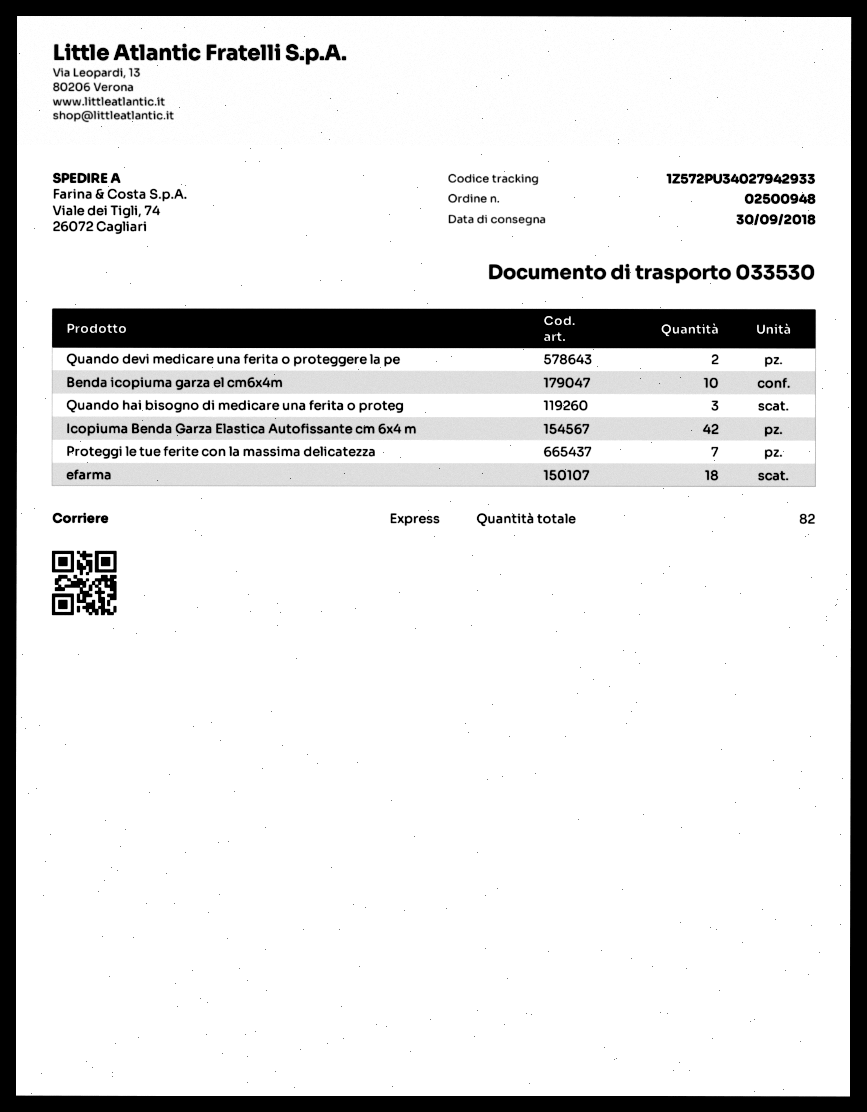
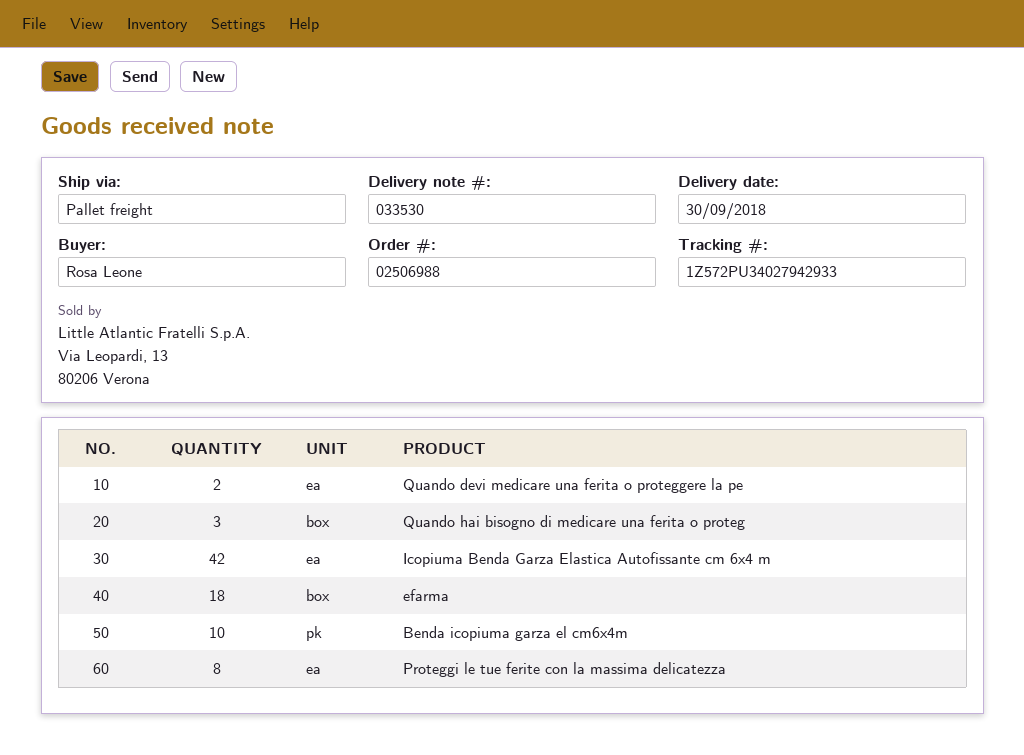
order number: 02500948 -> 02506988
shipping method: express -> pallet freight
Proteggi le tue ferite con la massima delicatezza: 7 -> 8

